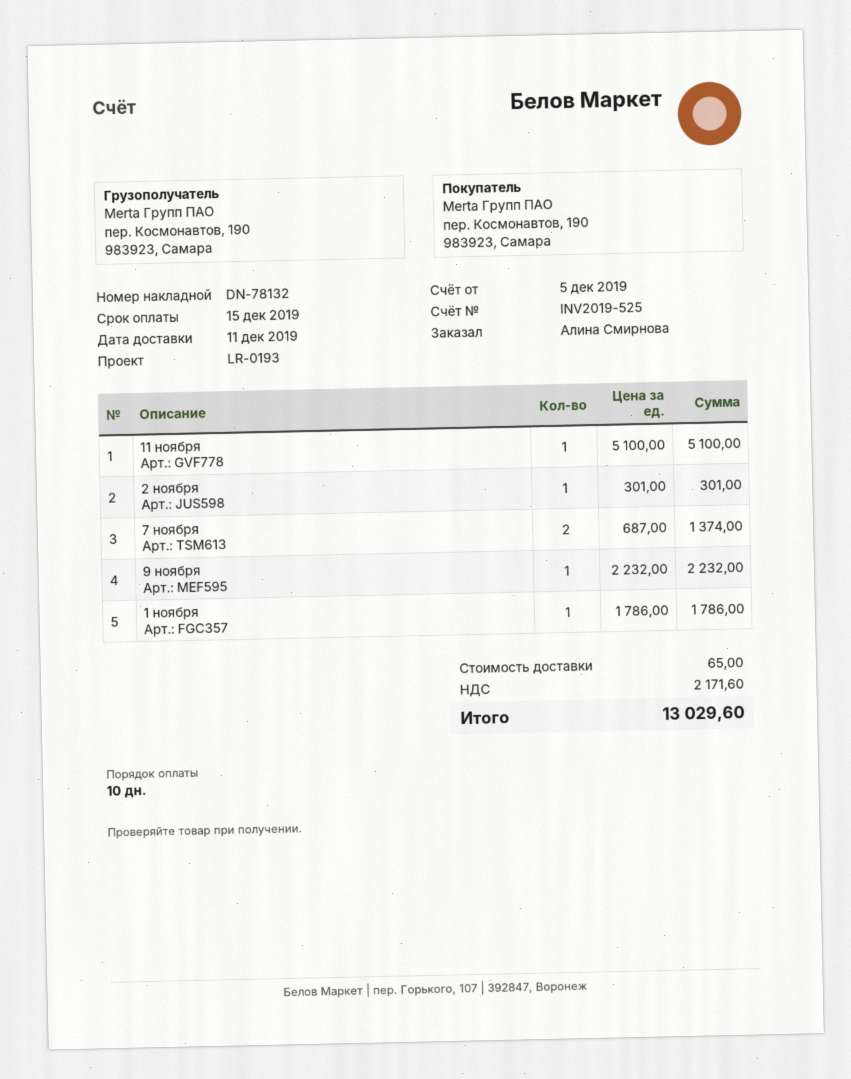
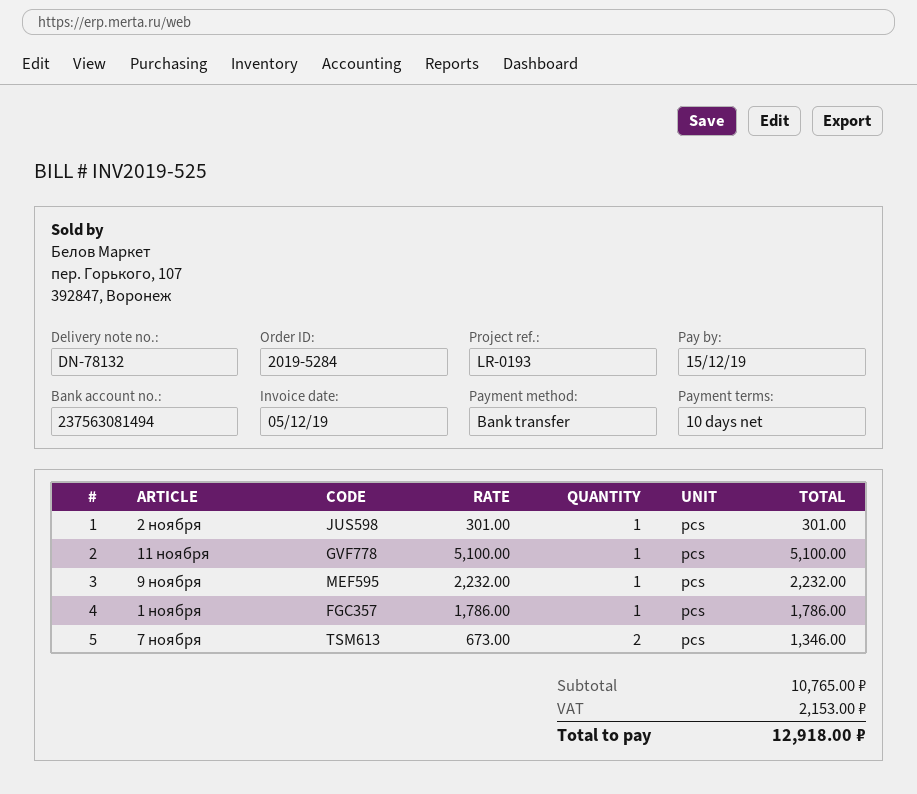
7 ноября: 2 x 687.00 = 1374.00 -> 2 x 673.00 = 1346.00
shipping: 65.00 -> none
tax: 2171.60 -> 2153.00
total: 13029.60 -> 12918.00

